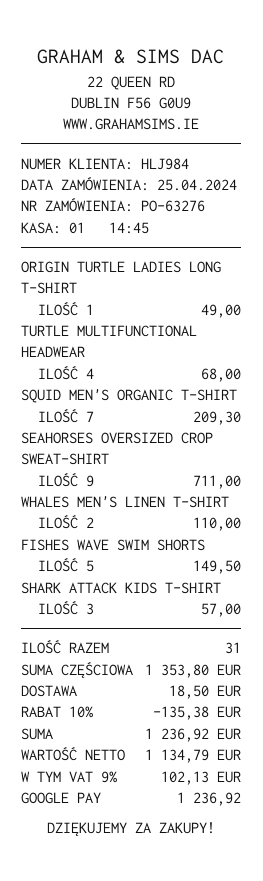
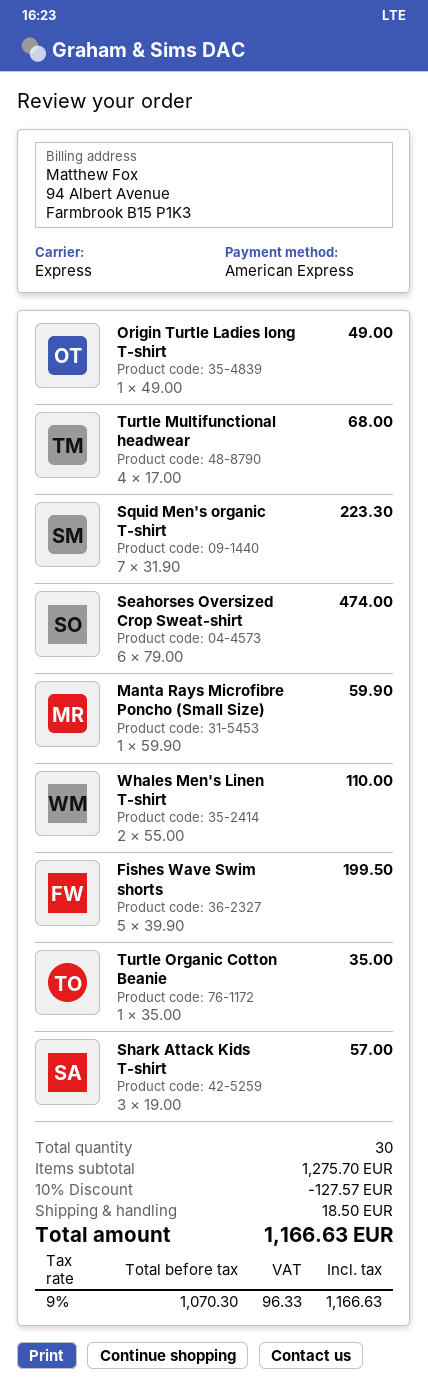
payment method: Google Pay -> American Express
SQUID MEN'S ORGANIC T-SHIRT: 7 for 209.30 -> 7 for 223.30
SEAHORSES OVERSIZED CROP SWEAT-SHIRT: 9 for 711.00 -> 6 for 474.00
FISHES WAVE SWIM SHORTS: 5 for 149.50 -> 5 for 199.50
Manta Rays Microfibre Poncho (Small Size): none -> 1 for 59.90
Turtle Organic Cotton Beanie: none -> 1 for 35.00
total quantity: 31 -> 30
subtotal: 1353.80 -> 1275.70
discount: 10% = 135.38 -> 10% = 127.57
net: 1134.79 -> 1070.30
tax: 9% = 102.13 -> 9% = 96.33
total: 1236.92 -> 1166.63

